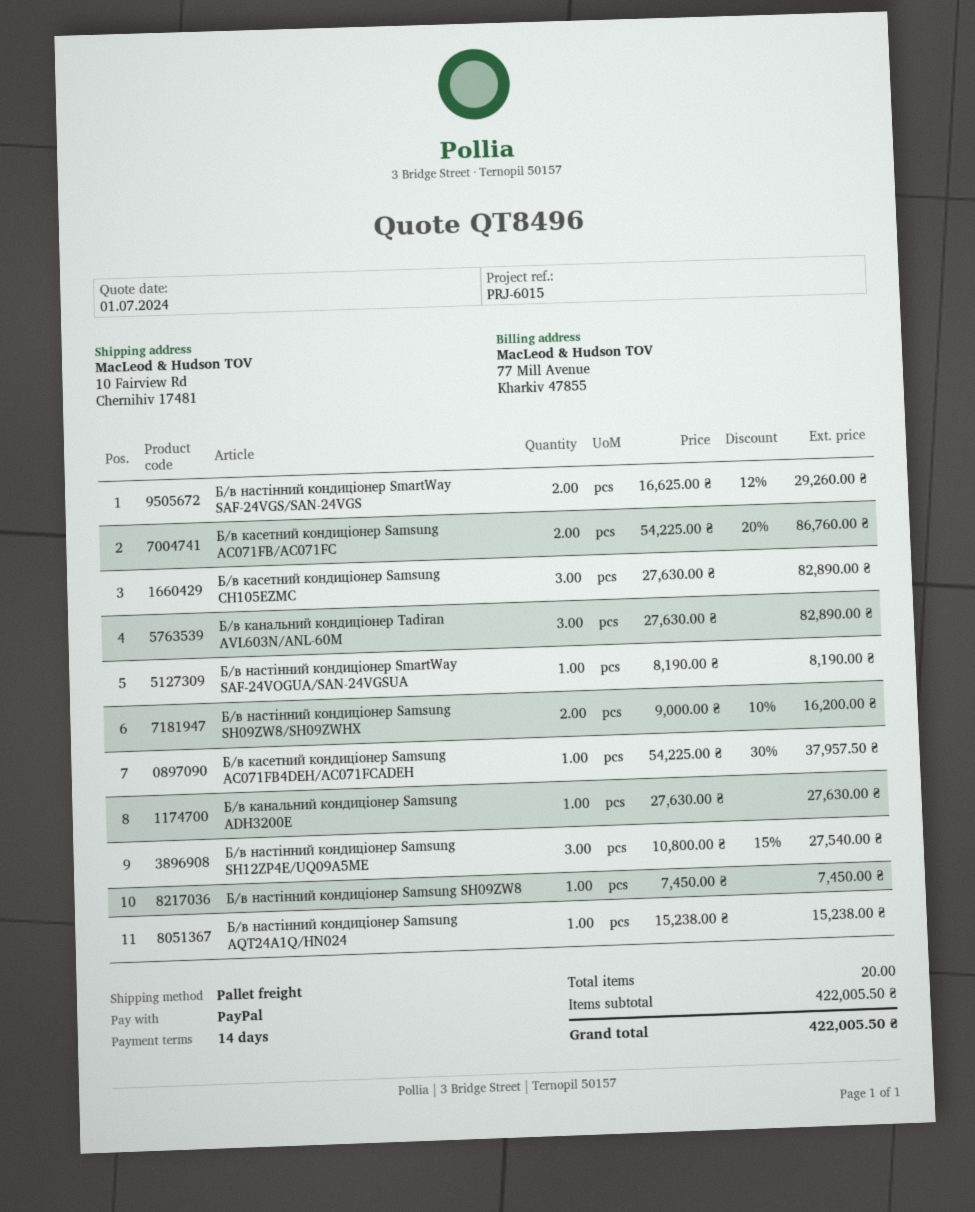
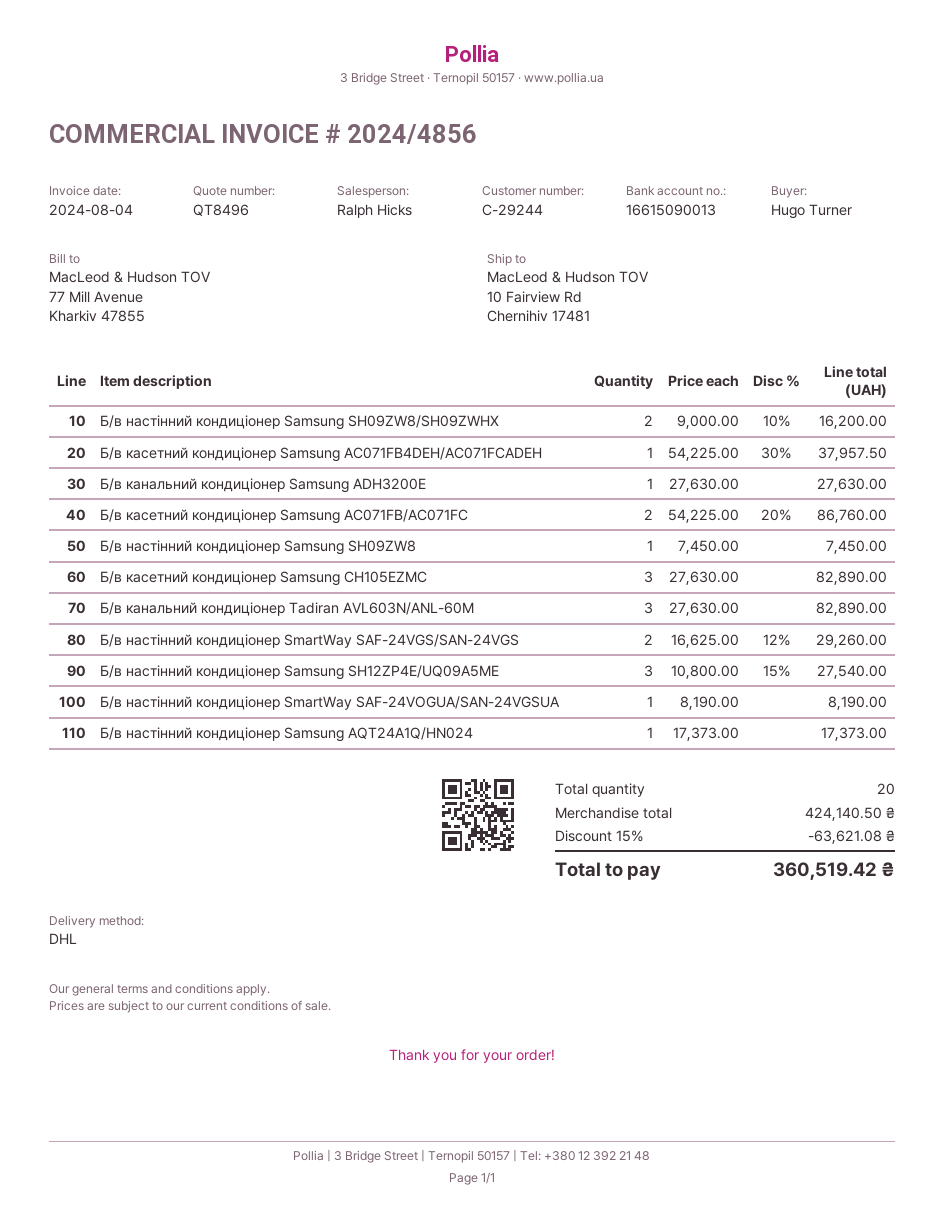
shipping method: pallet freight -> DHL
Б/в настінний кондиціонер Samsung AQT24A1Q/HN024: 1 x 15238.00 = 15238.00 -> 1 x 17373.00 = 17373.00
subtotal: 422005.50 -> 424140.50
discount: none -> 15% = 63621.08
total: 422005.50 -> 360519.42

